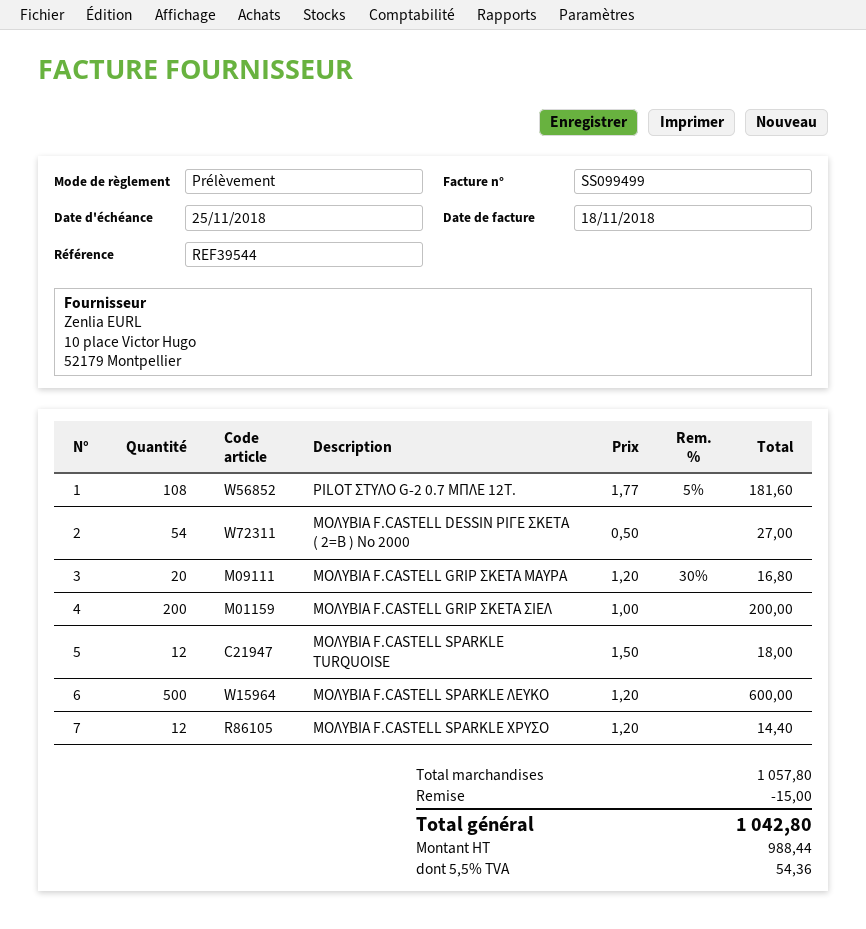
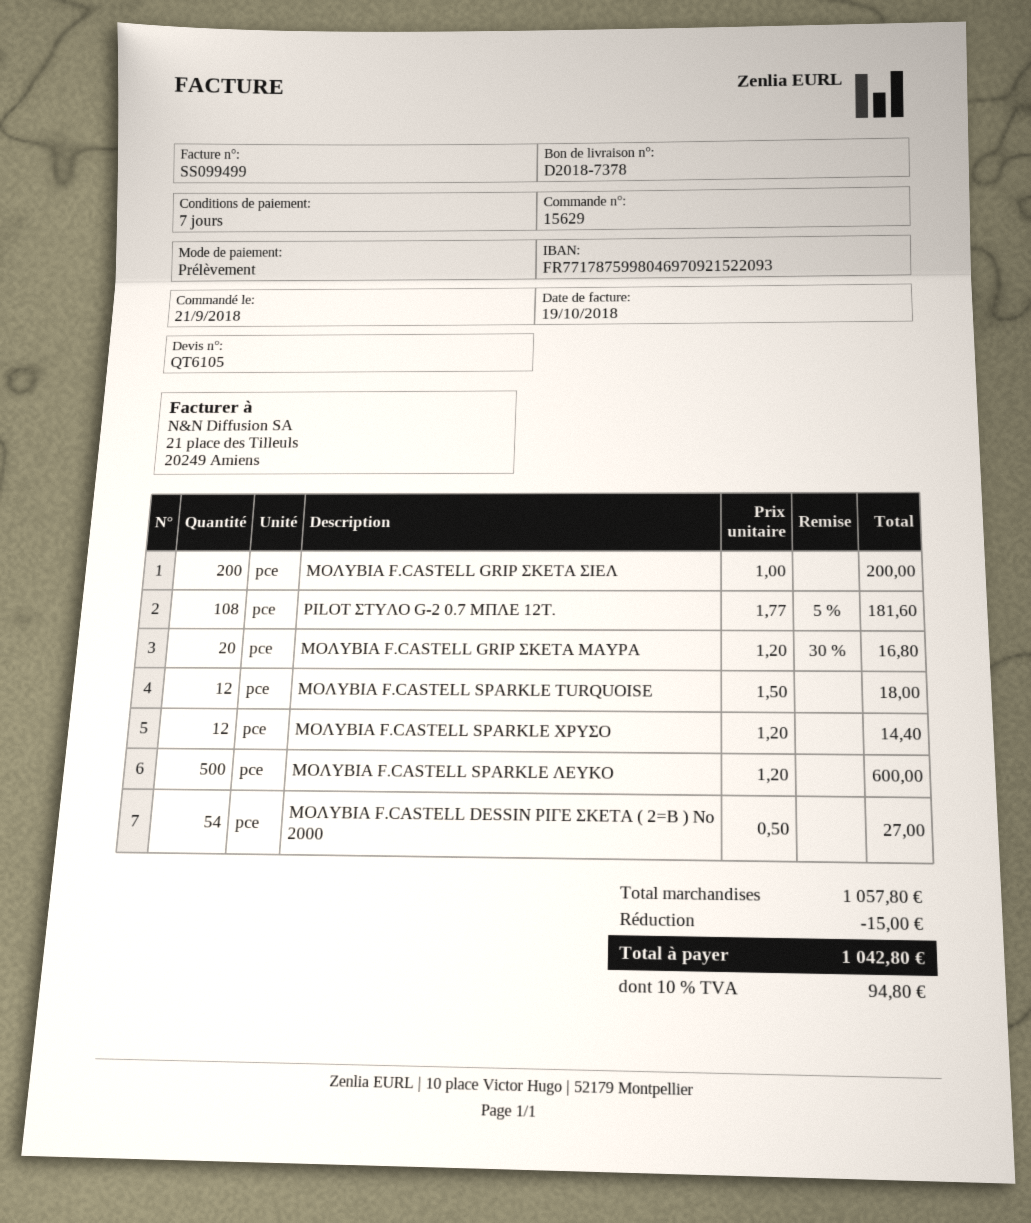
invoice date: 2018-11-18 -> 2018-10-19
tax: 5.5% = 54.36 -> 10% = 94.80

